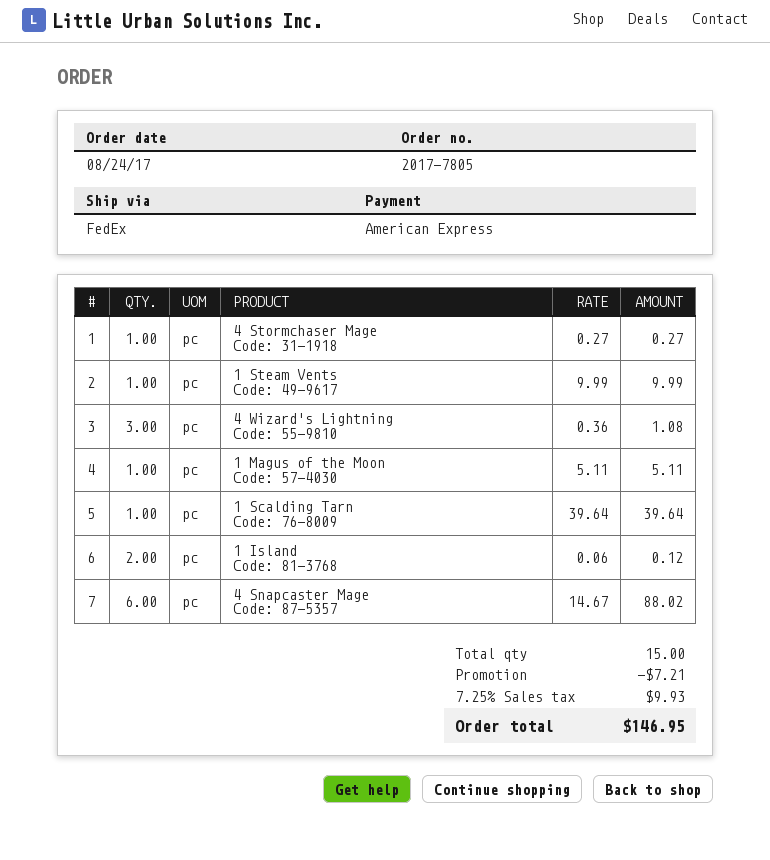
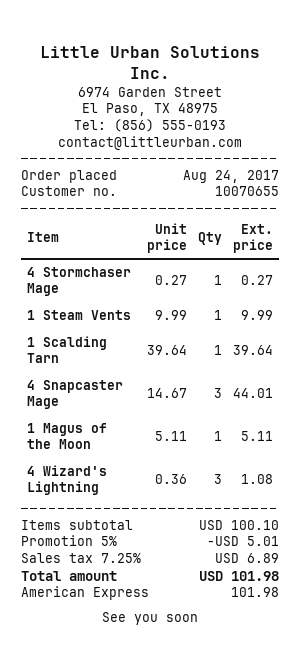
1 Island: 2 x 0.06 = 0.12 -> none
4 Snapcaster Mage: 6 x 14.67 = 88.02 -> 3 x 14.67 = 44.01
discount: 7.21 -> 5.01
tax: 7.25% = 9.93 -> 7.25% = 6.89
total: 146.95 -> 101.98

